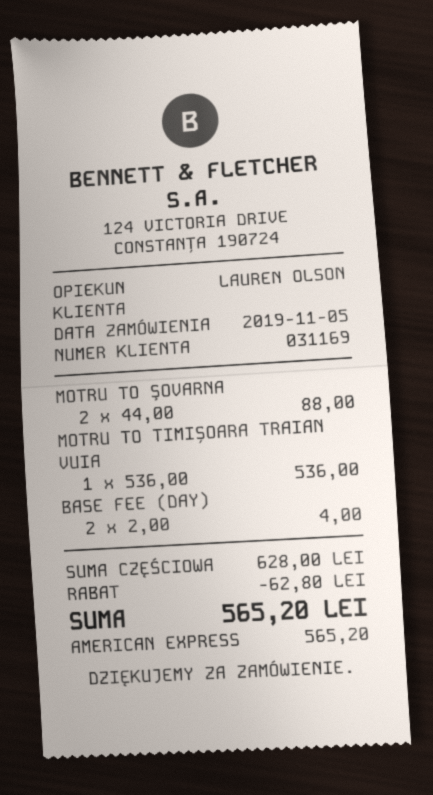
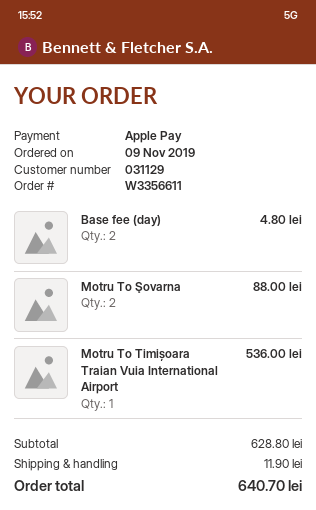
order date: 2019-11-05 -> 2019-11-09
customer number: 031169 -> 031129
payment method: American Express -> Apple Pay
BASE FEE (DAY): 2 for 4.00 -> 2 for 4.80
subtotal: 628.00 -> 628.80
discount: 62.80 -> none
shipping: none -> 11.90
total: 565.20 -> 640.70

